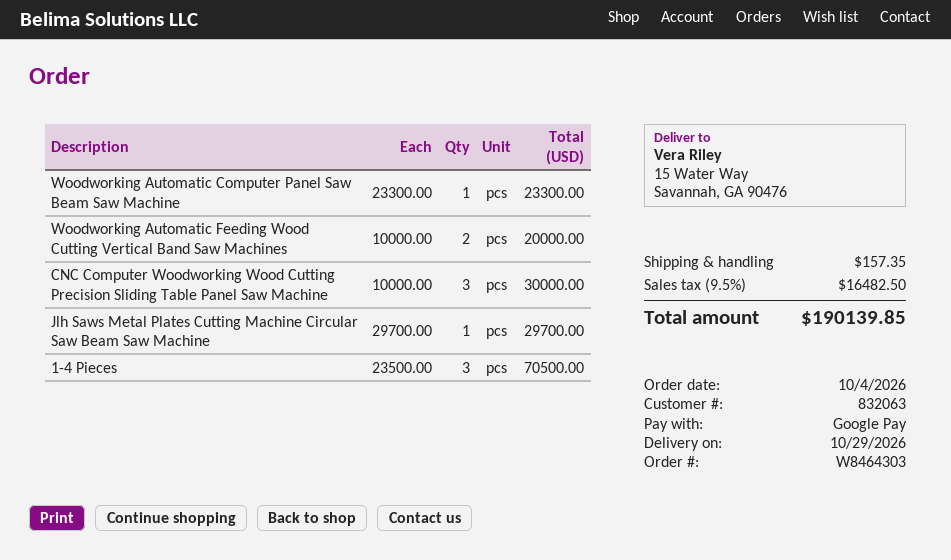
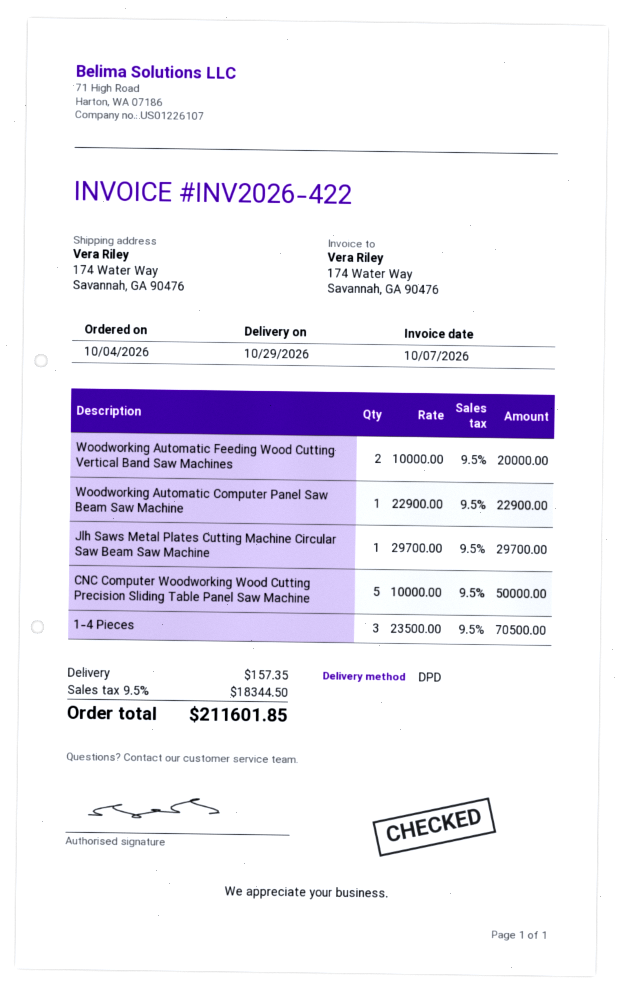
ship to: 15 Water Way, Savannah, GA 90476 -> 174 Water Way, Savannah, GA 90476
Woodworking Automatic Computer Panel Saw Beam Saw Machine: 1 x 23300.00 = 23300.00 -> 1 x 22900.00 = 22900.00
CNC Computer Woodworking Wood Cutting Precision Sliding Table Panel Saw Machine: 3 x 10000.00 = 30000.00 -> 5 x 10000.00 = 50000.00
tax: 9.5% = 16482.50 -> 9.5% = 18344.50
total: 190139.85 -> 211601.85

